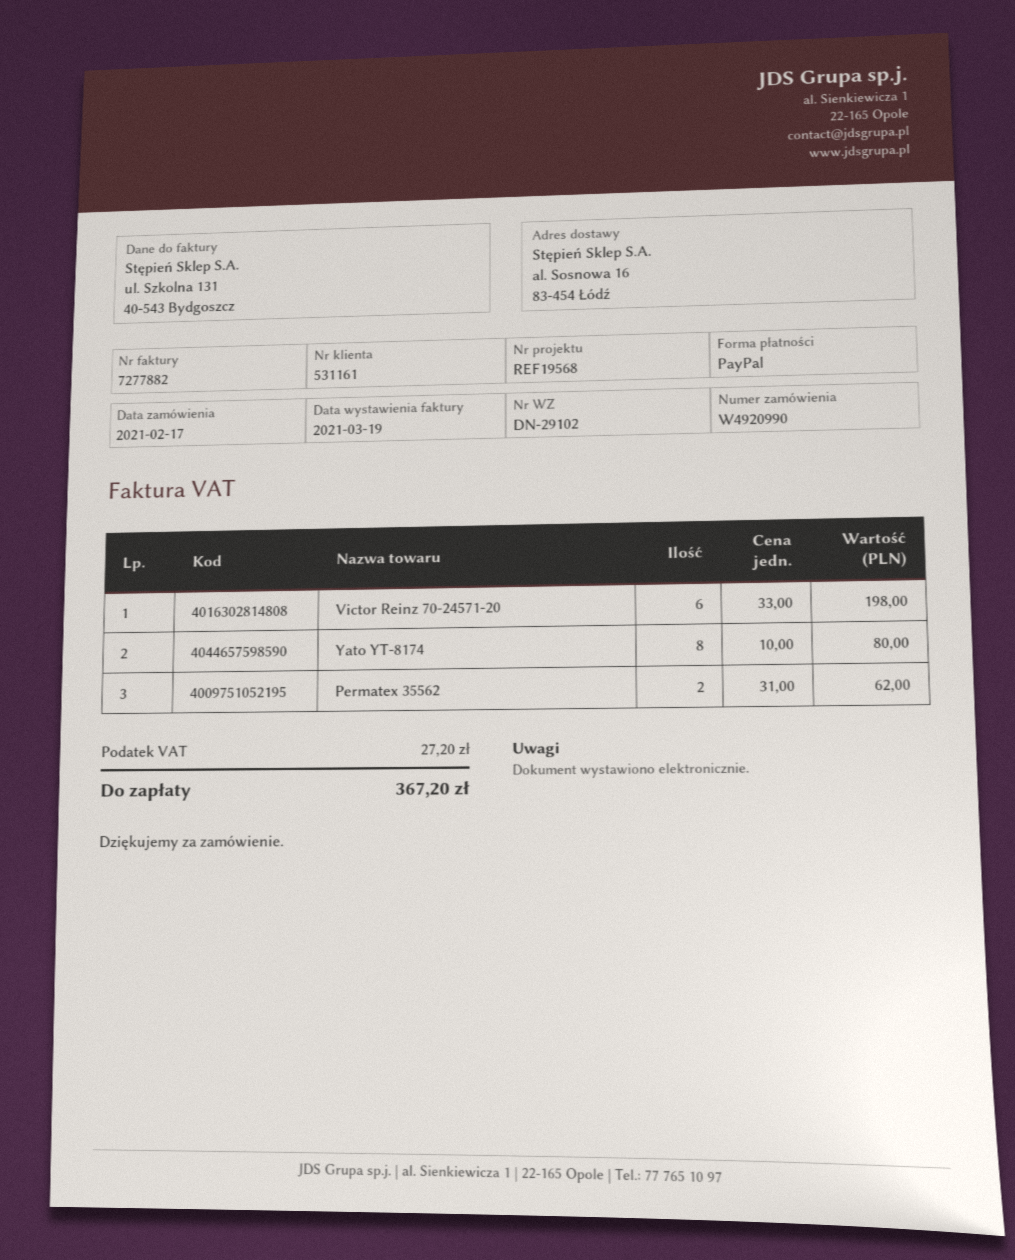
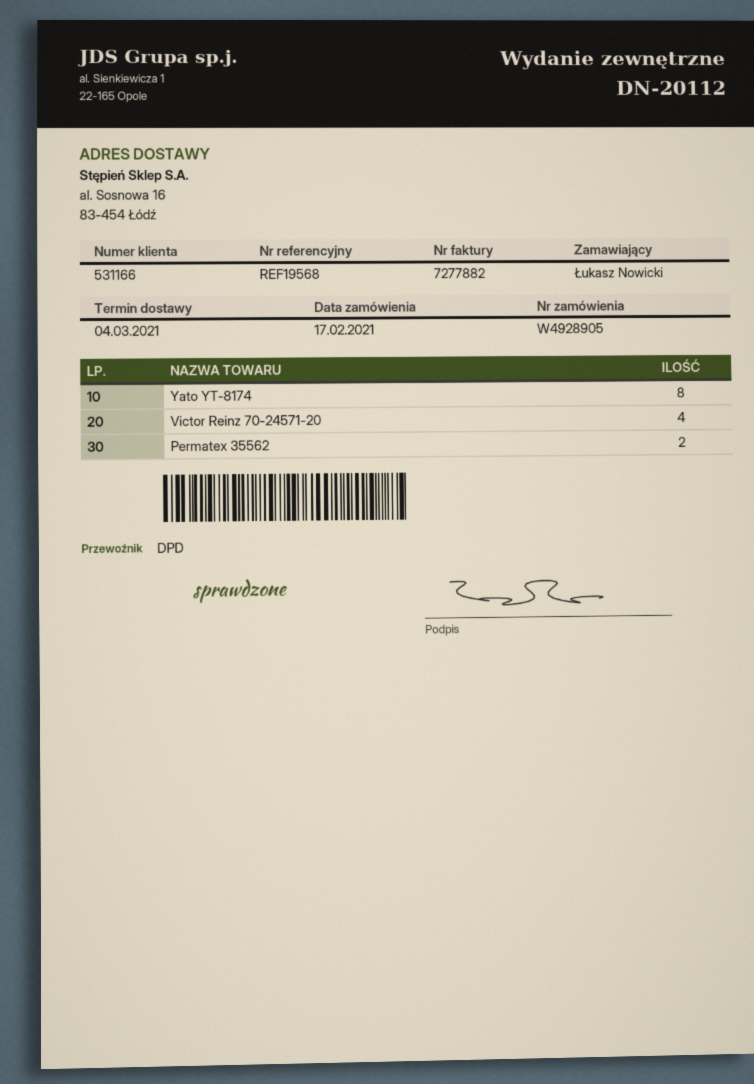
order number: W4920990 -> W4928905
delivery note number: DN-29102 -> DN-20112
customer number: 531161 -> 531166
Victor Reinz 70-24571-20: 6 -> 4

